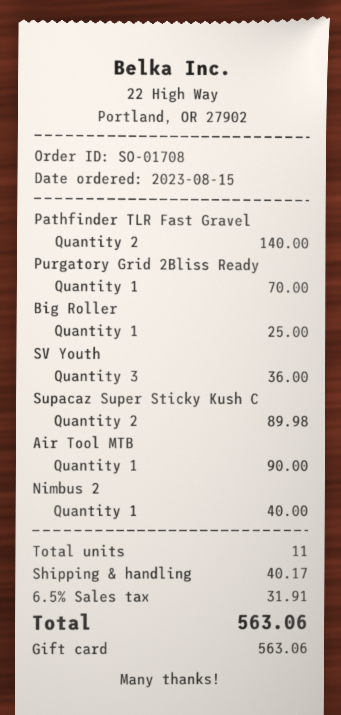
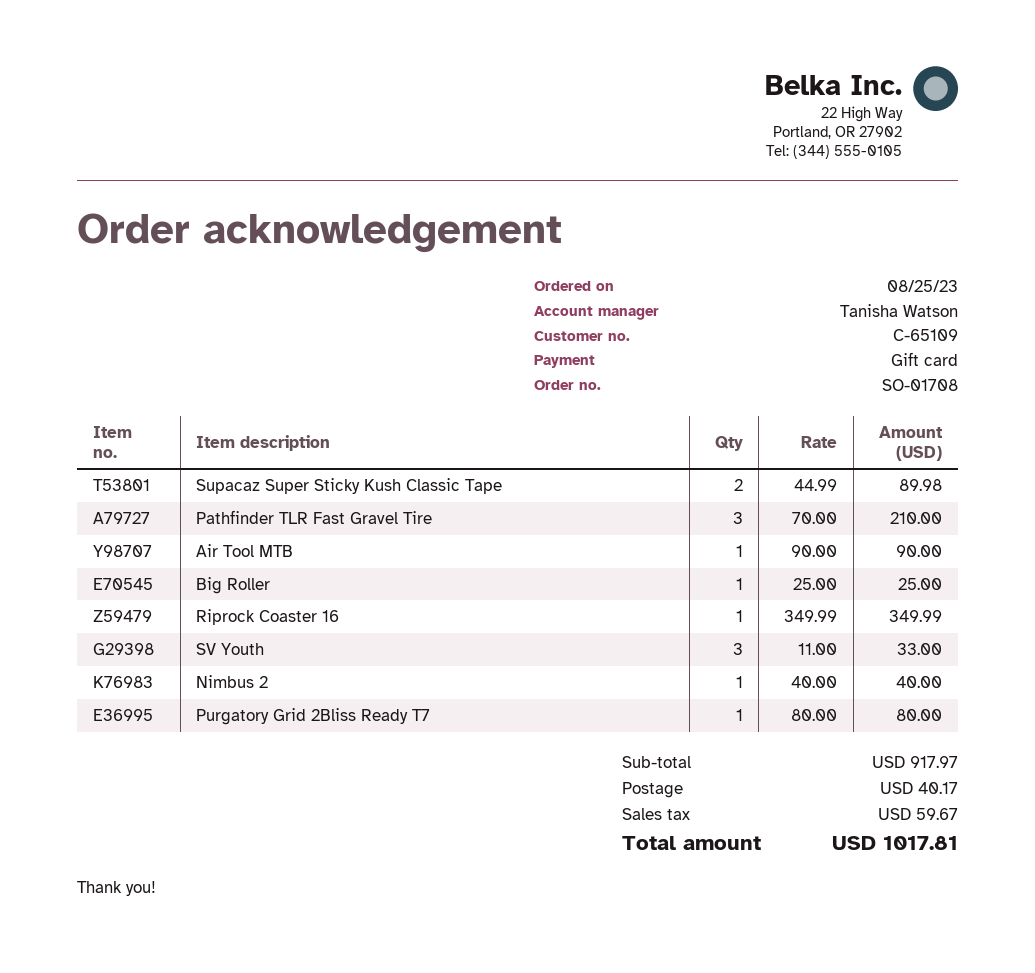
order date: 2023-08-15 -> 2023-08-25
Pathfinder TLR Fast Gravel: 2 for 140.00 -> 3 for 210.00
Purgatory Grid 2Bliss Ready: 1 for 70.00 -> 1 for 80.00
SV Youth: 3 for 36.00 -> 3 for 33.00
Riprock Coaster 16: none -> 1 for 349.99
tax: 31.91 -> 59.67
total: 563.06 -> 1017.81

